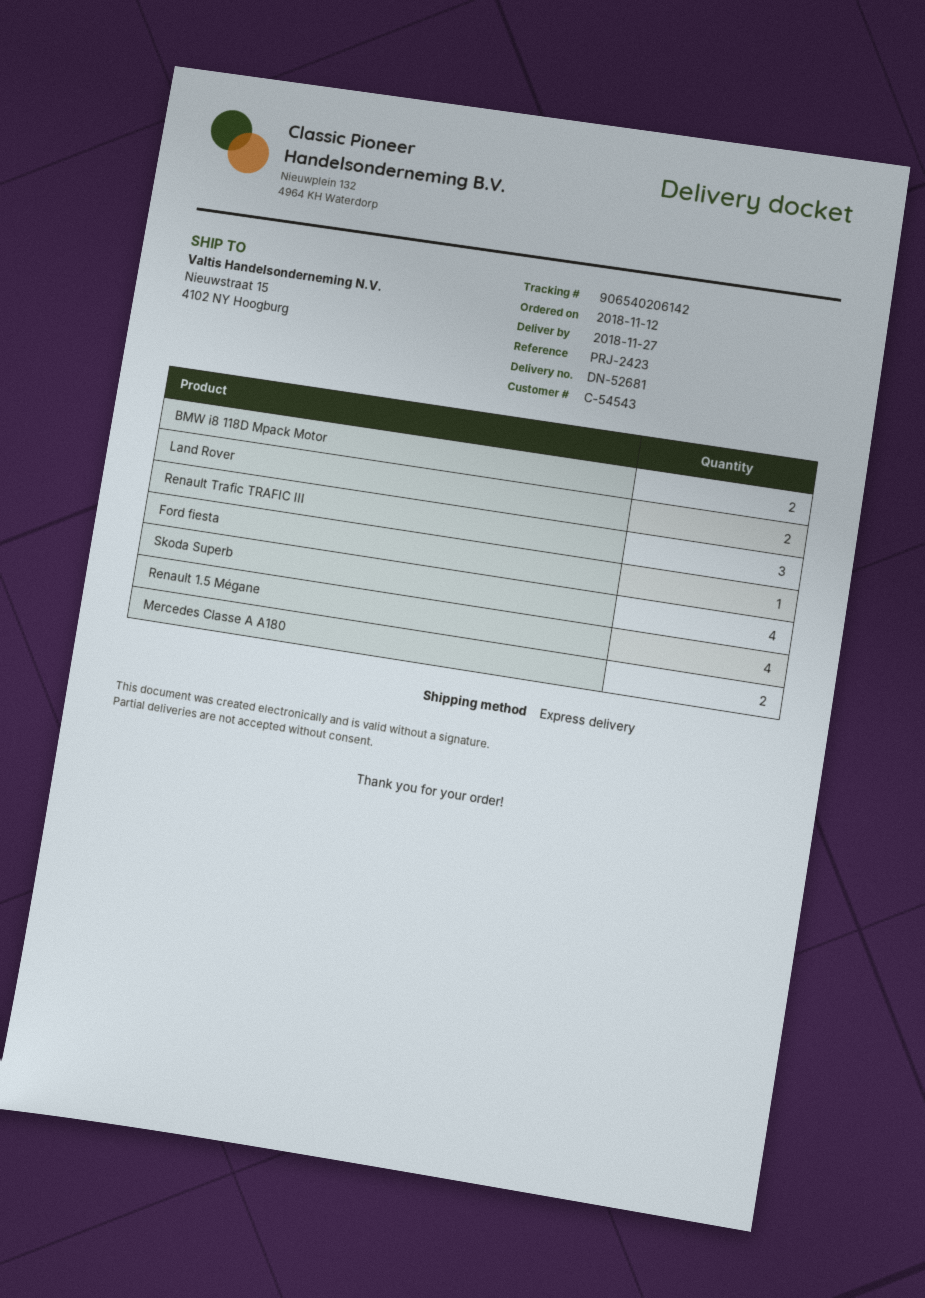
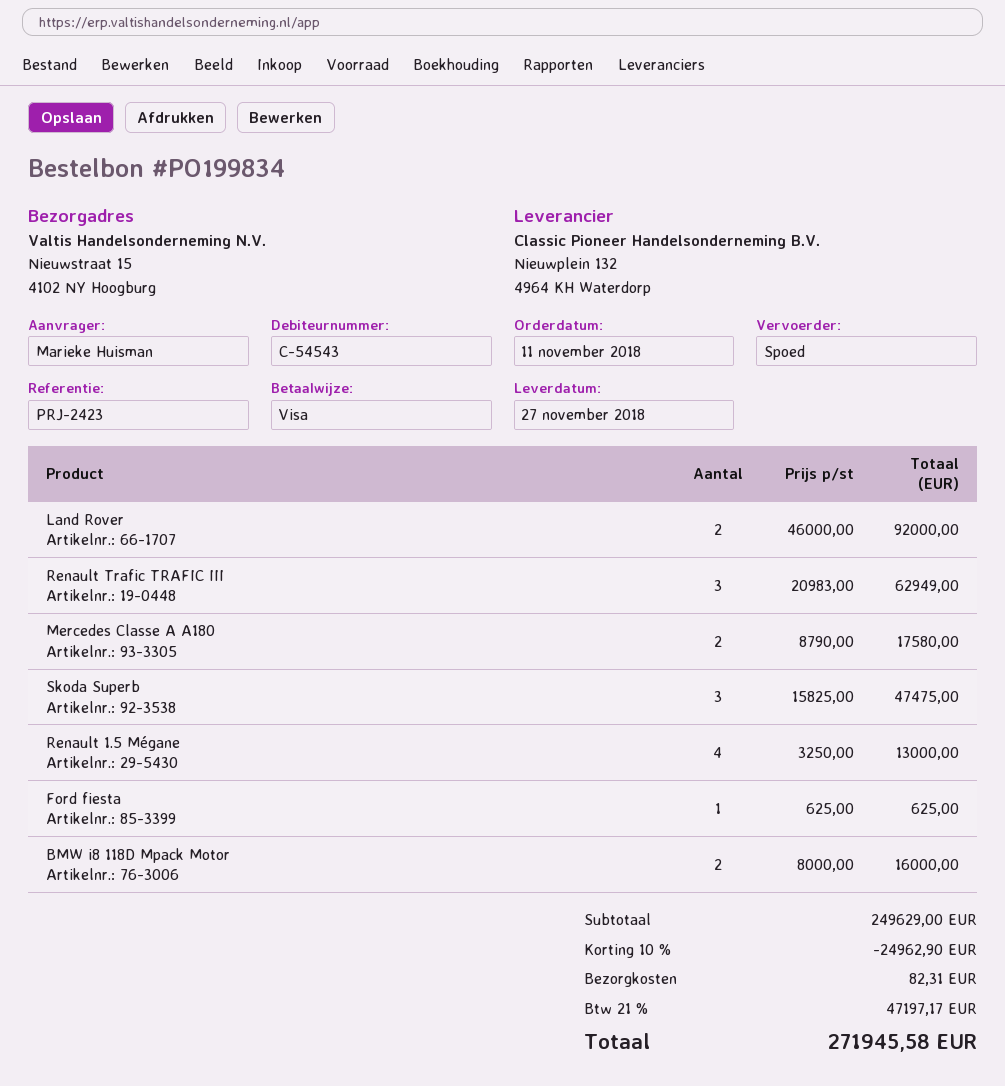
order date: 2018-11-12 -> 2018-11-11
Skoda Superb: 4 -> 3

